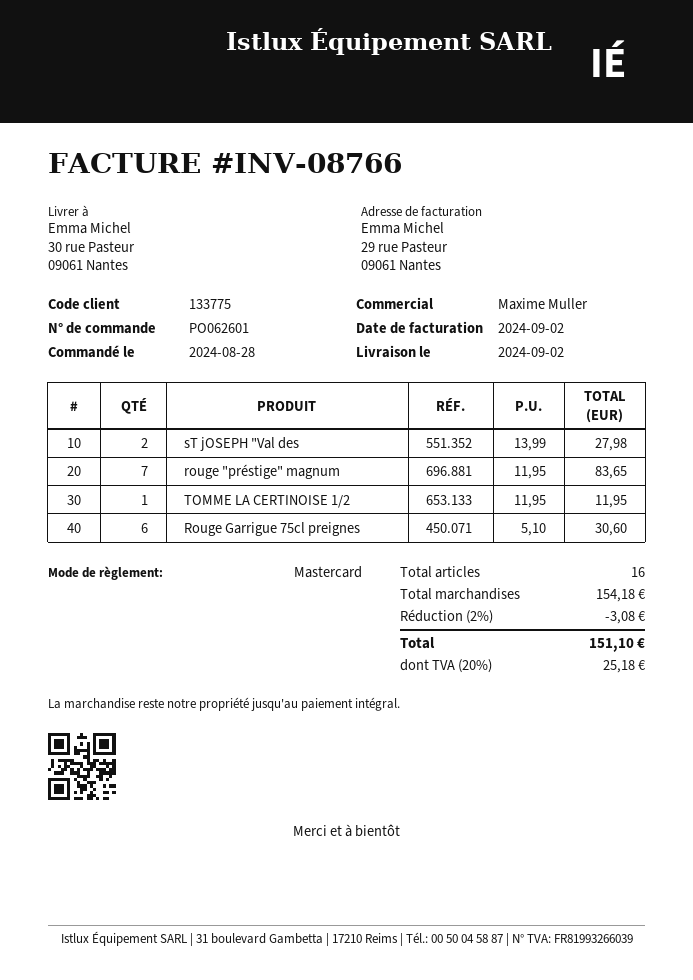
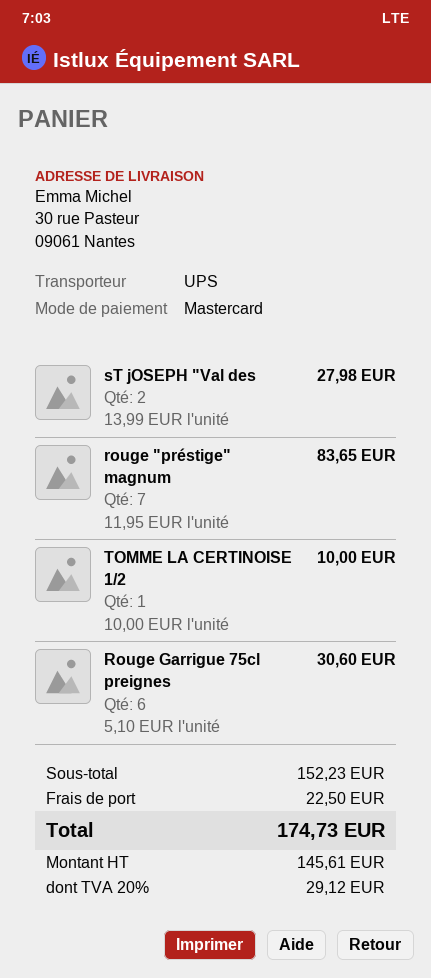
TOMME LA CERTINOISE 1/2: 1 x 11.95 = 11.95 -> 1 x 10.00 = 10.00
subtotal: 154.18 -> 152.23
discount: 2% = 3.08 -> none
shipping: none -> 22.50
tax: 20% = 25.18 -> 20% = 29.12
total: 151.10 -> 174.73

